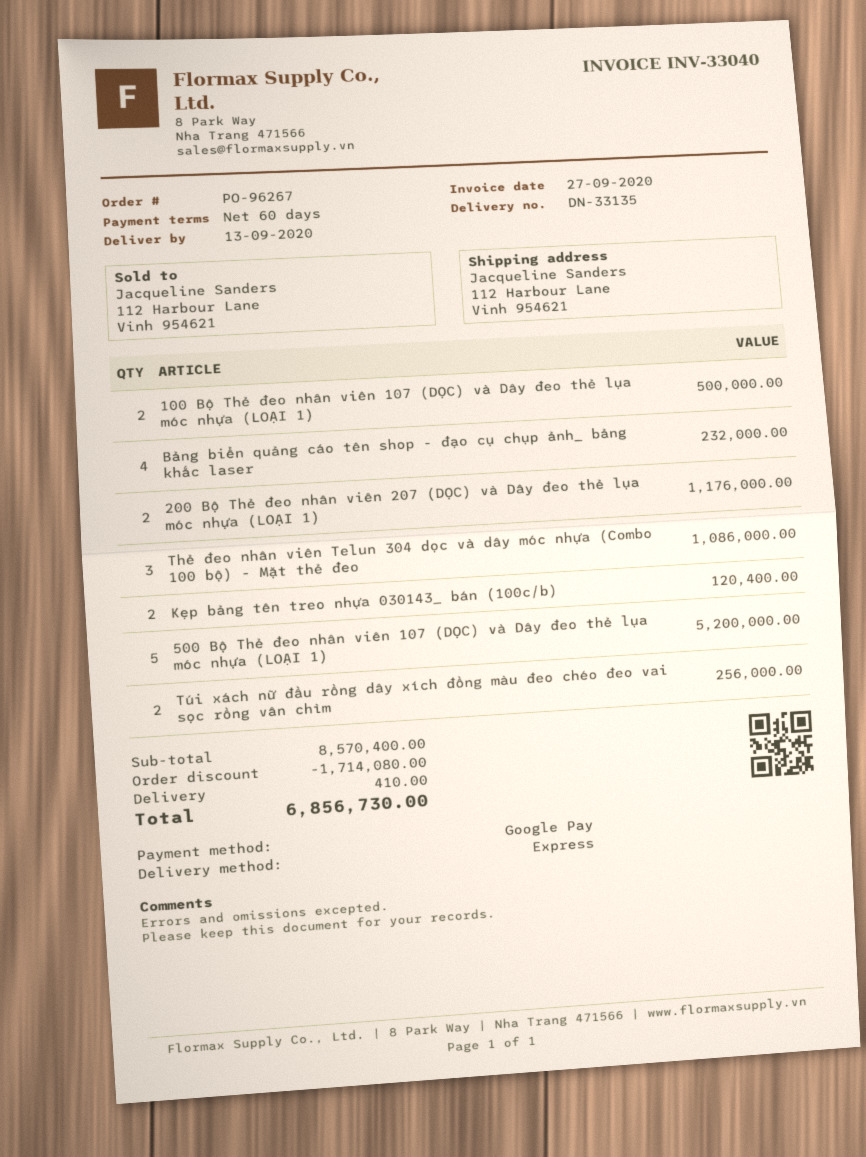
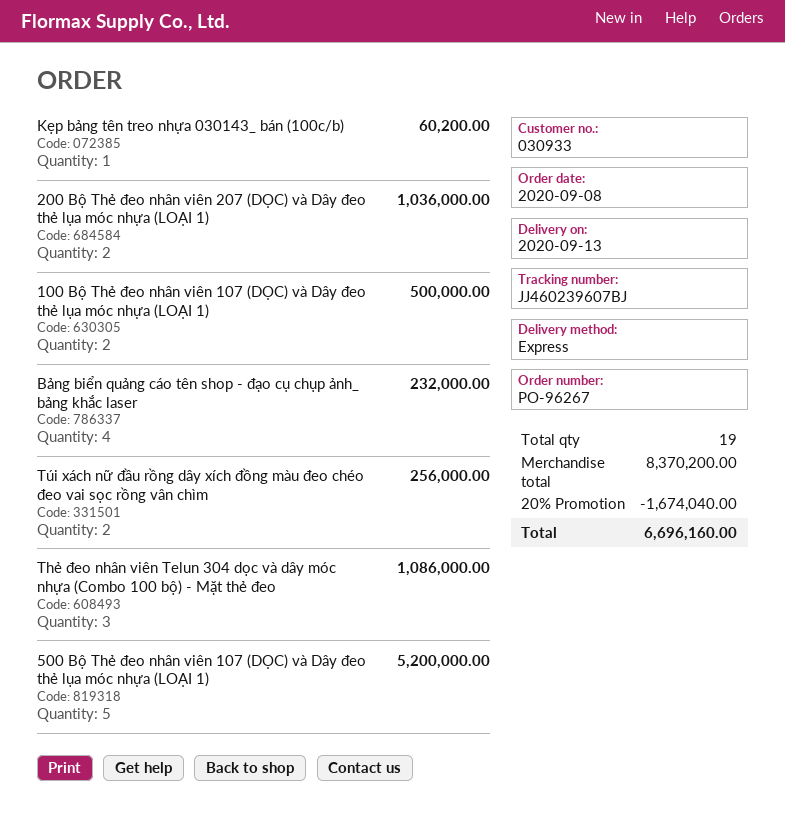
200 Bộ Thẻ đeo nhân viên 207 (DỌC) và Dây đeo thẻ lụa móc nhựa (LOẠI 1): 2 for 1176000.00 -> 2 for 1036000.00
Kẹp bảng tên treo nhựa 030143_ bán (100c/b): 2 for 120400.00 -> 1 for 60200.00
subtotal: 8570400.00 -> 8370200.00
discount: 1714080.00 -> 1674040.00
shipping: 410.00 -> none
total: 6856730.00 -> 6696160.00

